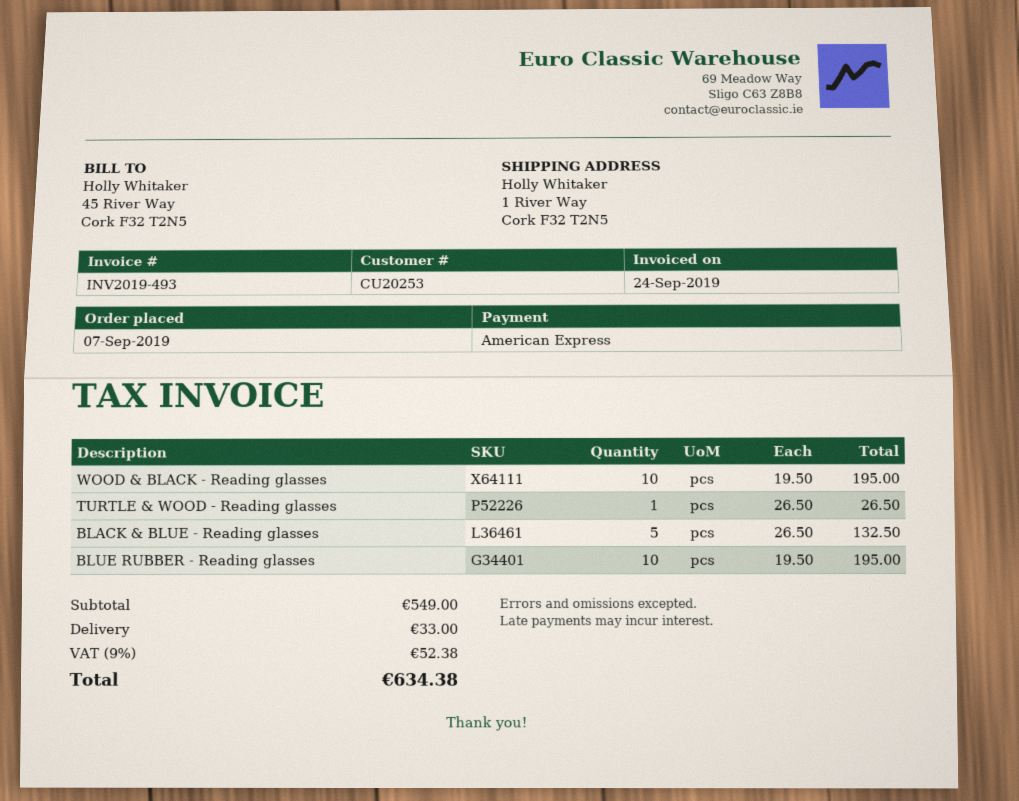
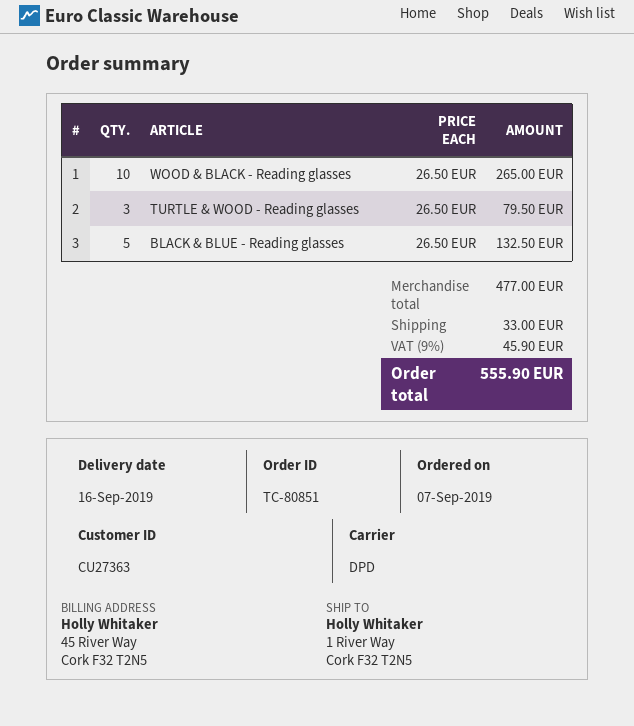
customer number: CU20253 -> CU27363
WOOD & BLACK - Reading glasses: 10 x 19.50 = 195.00 -> 10 x 26.50 = 265.00
TURTLE & WOOD - Reading glasses: 1 x 26.50 = 26.50 -> 3 x 26.50 = 79.50
BLUE RUBBER - Reading glasses: 10 x 19.50 = 195.00 -> none
subtotal: 549.00 -> 477.00
tax: 9% = 52.38 -> 9% = 45.90
total: 634.38 -> 555.90

